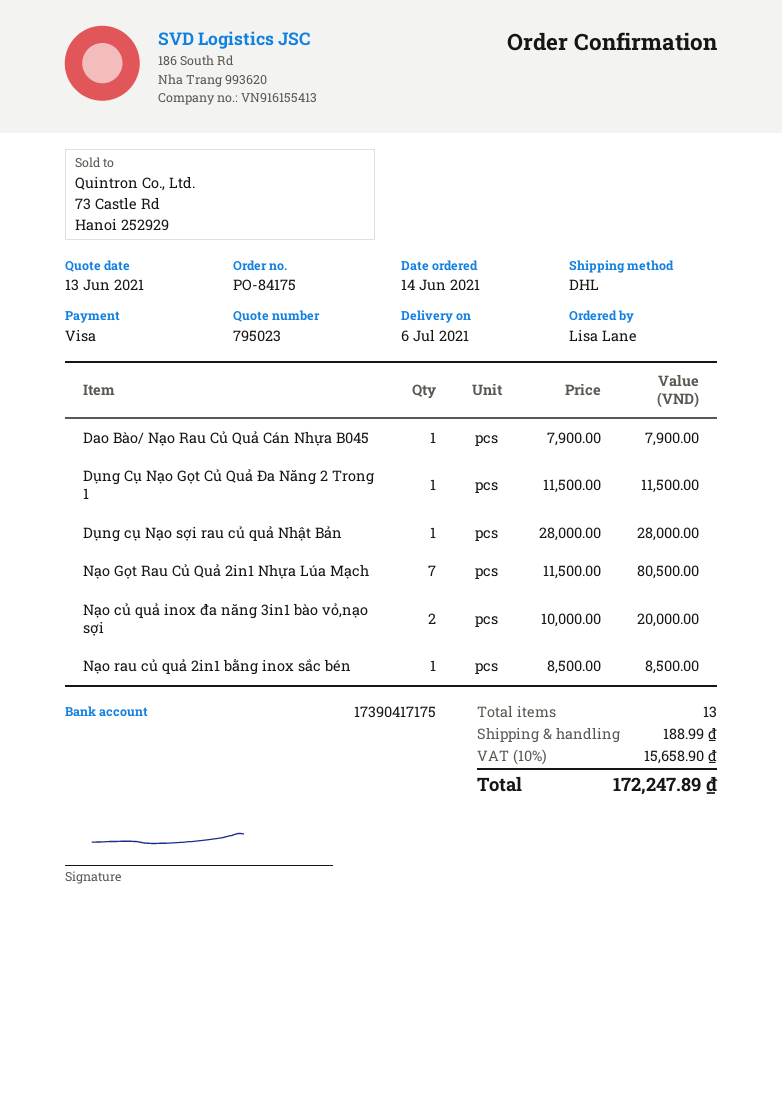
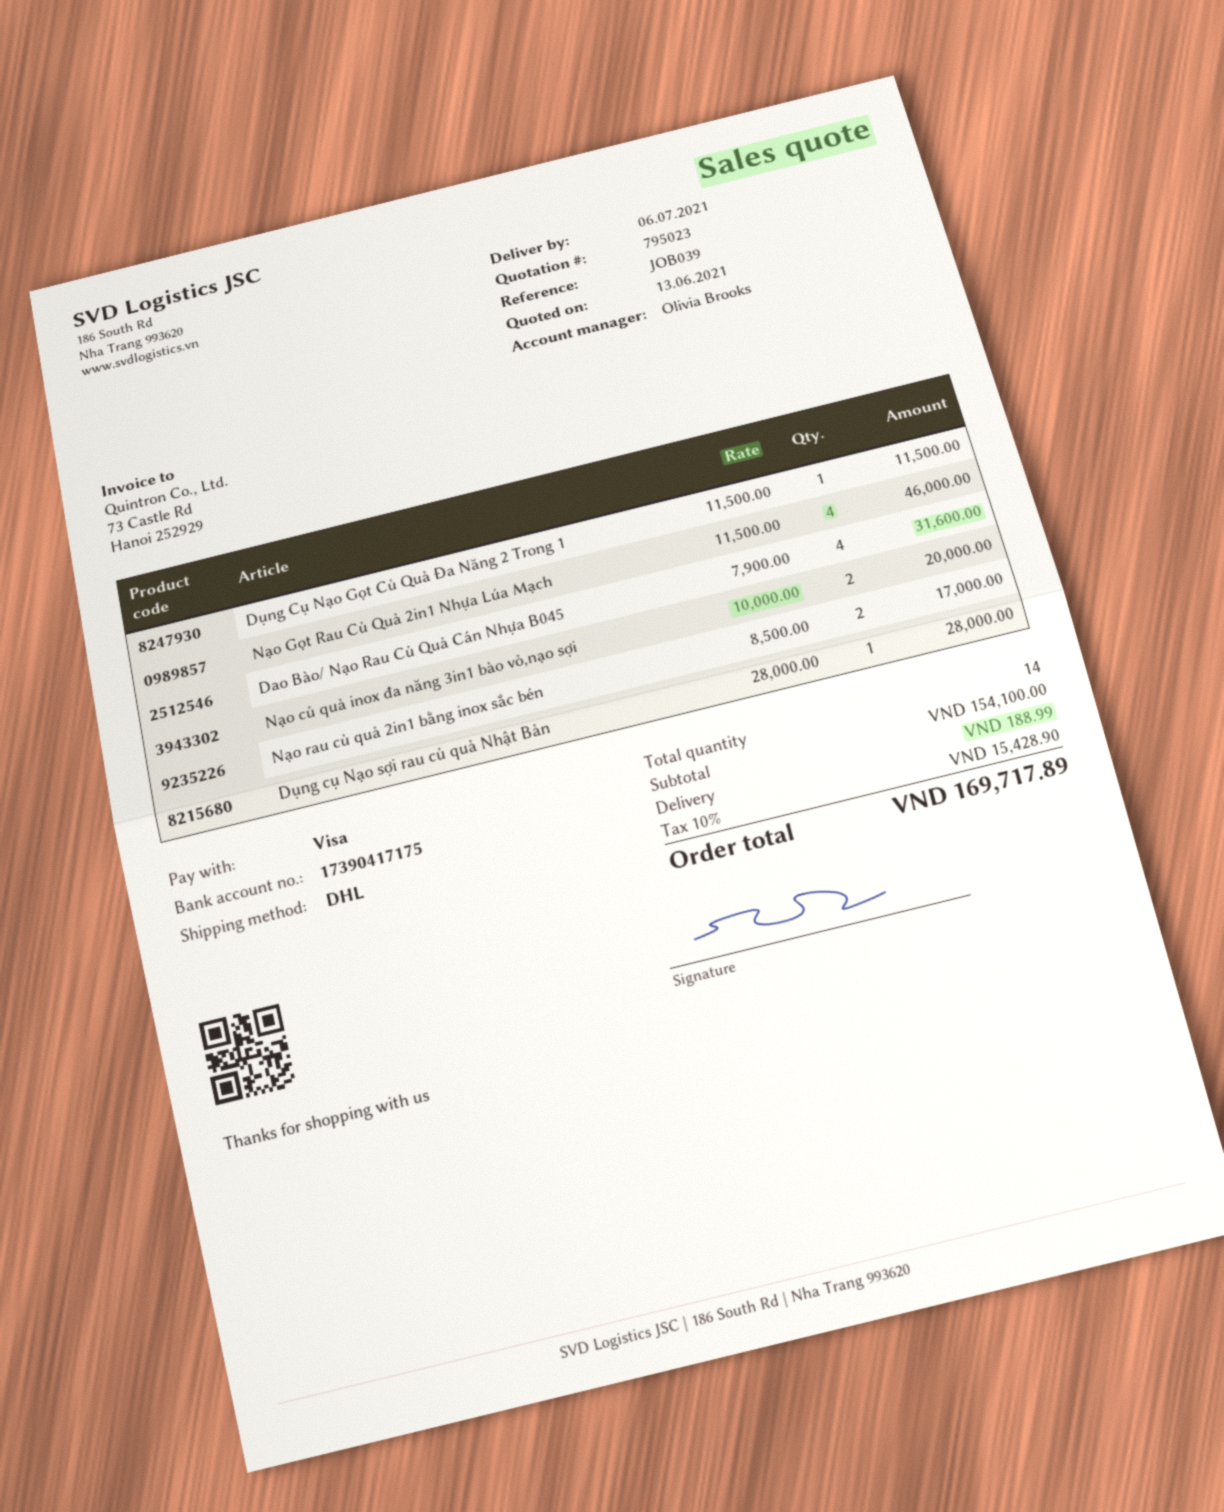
Dao Bào/ Nạo Rau Củ Quả Cán Nhựa B045: 1 x 7900.00 = 7900.00 -> 4 x 7900.00 = 31600.00
Nạo Gọt Rau Củ Quả 2in1 Nhựa Lúa Mạch: 7 x 11500.00 = 80500.00 -> 4 x 11500.00 = 46000.00
Nạo rau củ quả 2in1 bằng inox sắc bén: 1 x 8500.00 = 8500.00 -> 2 x 8500.00 = 17000.00
total quantity: 13 -> 14
tax: 10% = 15658.90 -> 10% = 15428.90
total: 172247.89 -> 169717.89

